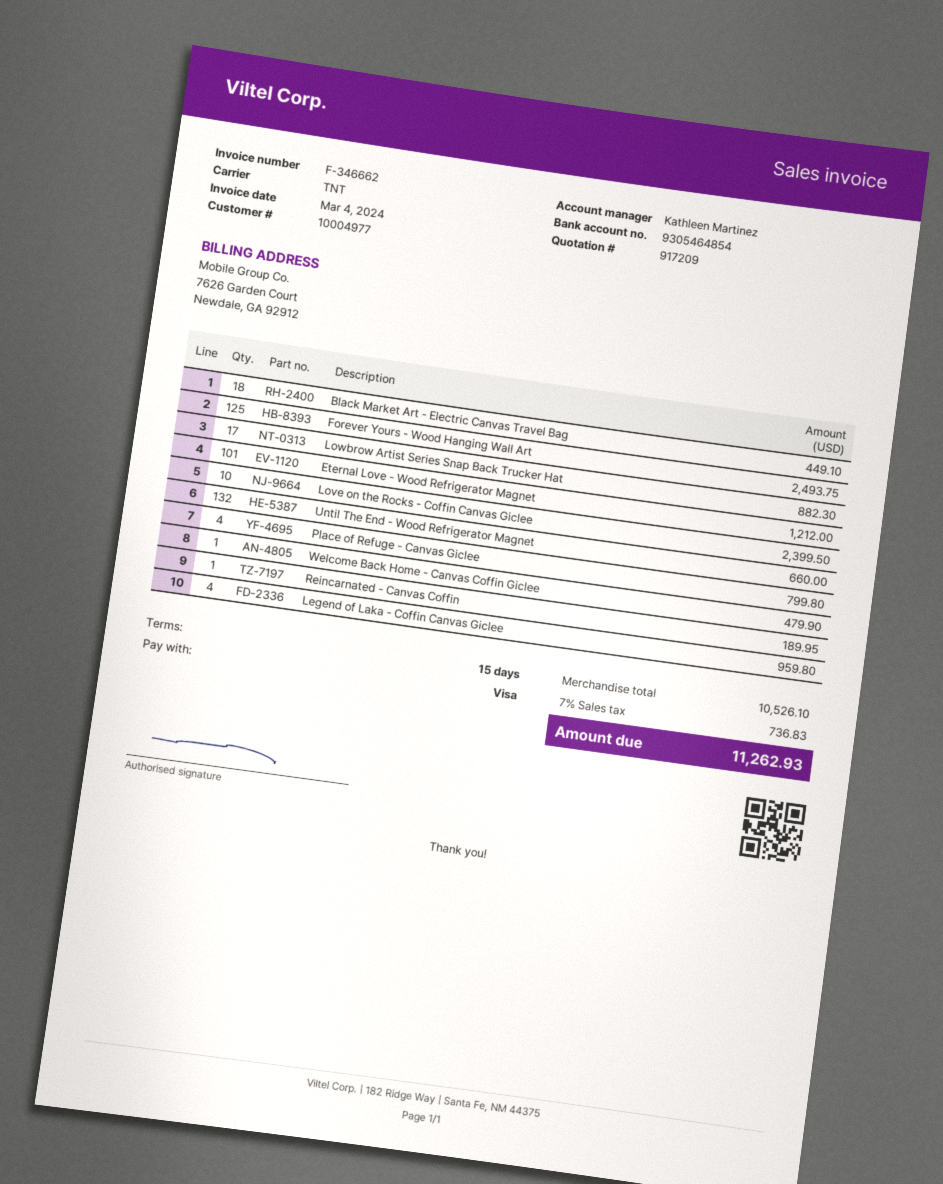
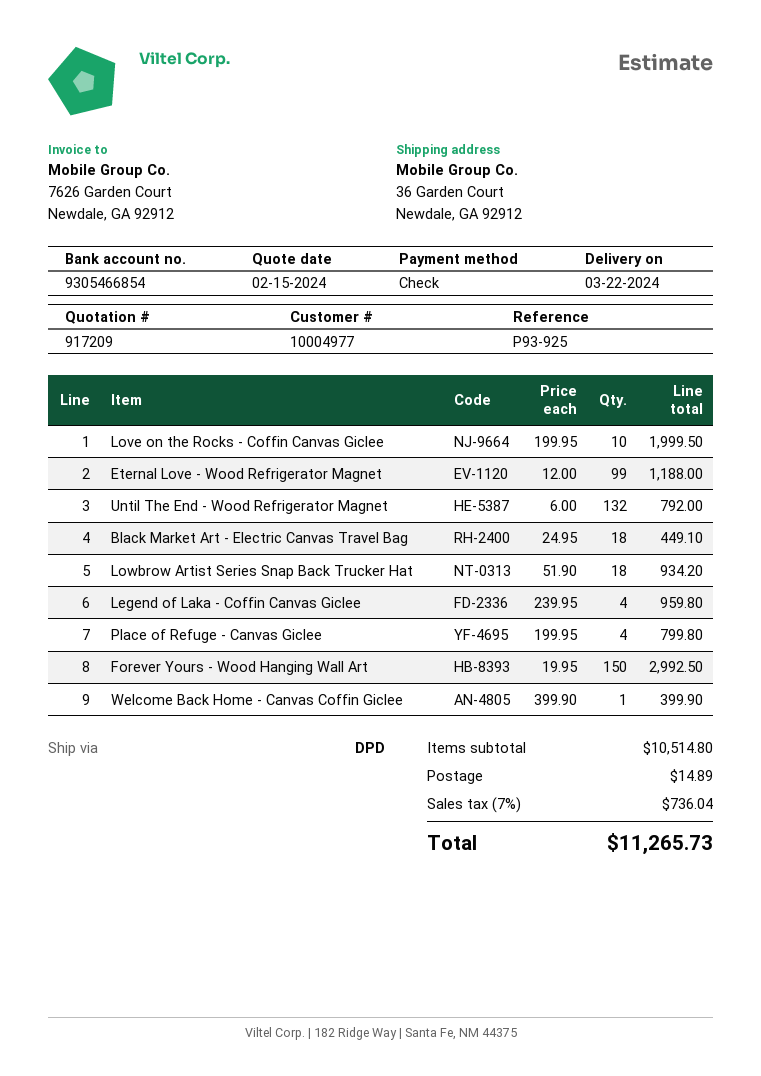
payment method: Visa -> cheque
bank account: 9305464854 -> 9305466854
shipping method: TNT -> DPD
Forever Yours - Wood Hanging Wall Art: 125 for 2493.75 -> 150 for 2992.50
Lowbrow Artist Series Snap Back Trucker Hat: 17 for 882.30 -> 18 for 934.20
Eternal Love - Wood Refrigerator Magnet: 101 for 1212.00 -> 99 for 1188.00
Love on the Rocks - Coffin Canvas Giclee: 10 for 2399.50 -> 10 for 1999.50
Until The End - Wood Refrigerator Magnet: 132 for 660.00 -> 132 for 792.00
Welcome Back Home - Canvas Coffin Giclee: 1 for 479.90 -> 1 for 399.90
Reincarnated - Canvas Coffin: 1 for 189.95 -> none
subtotal: 10526.10 -> 10514.80
shipping: none -> 14.89
tax: 7% = 736.83 -> 7% = 736.04
total: 11262.93 -> 11265.73

